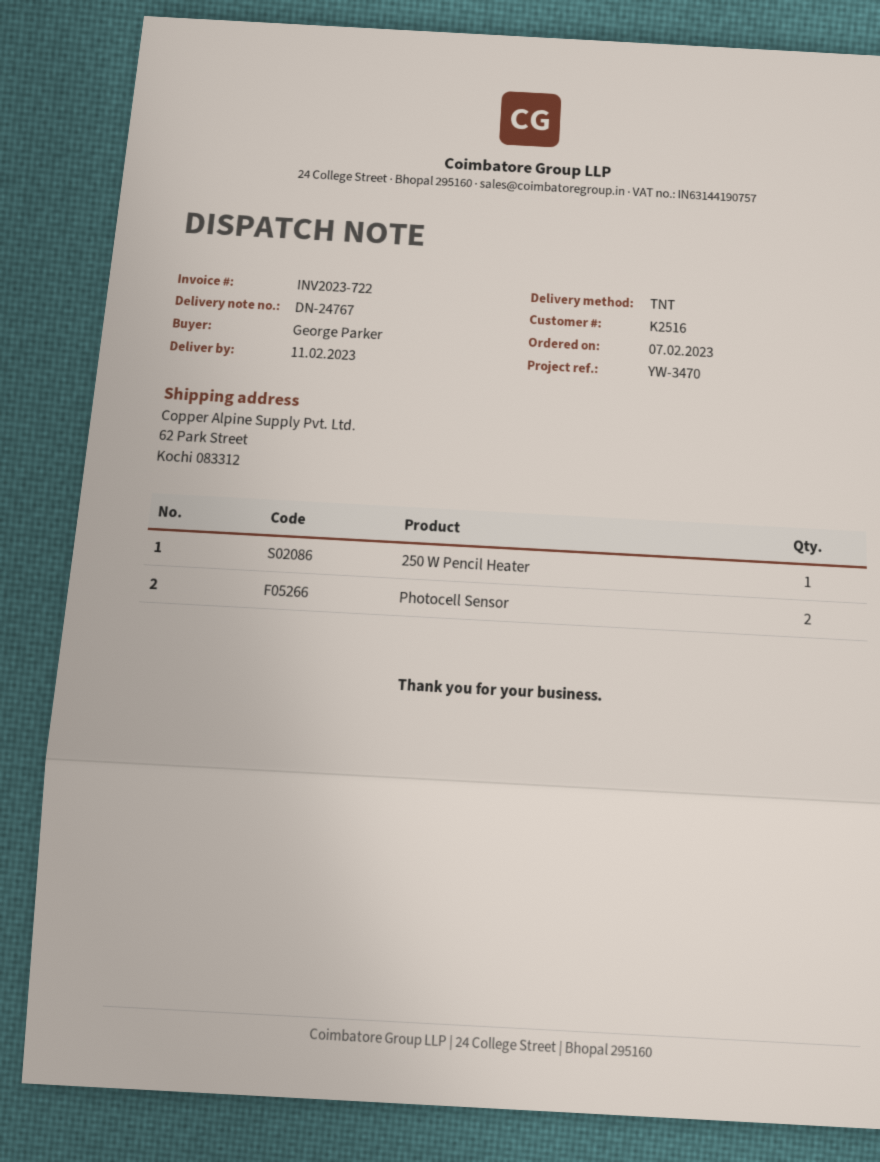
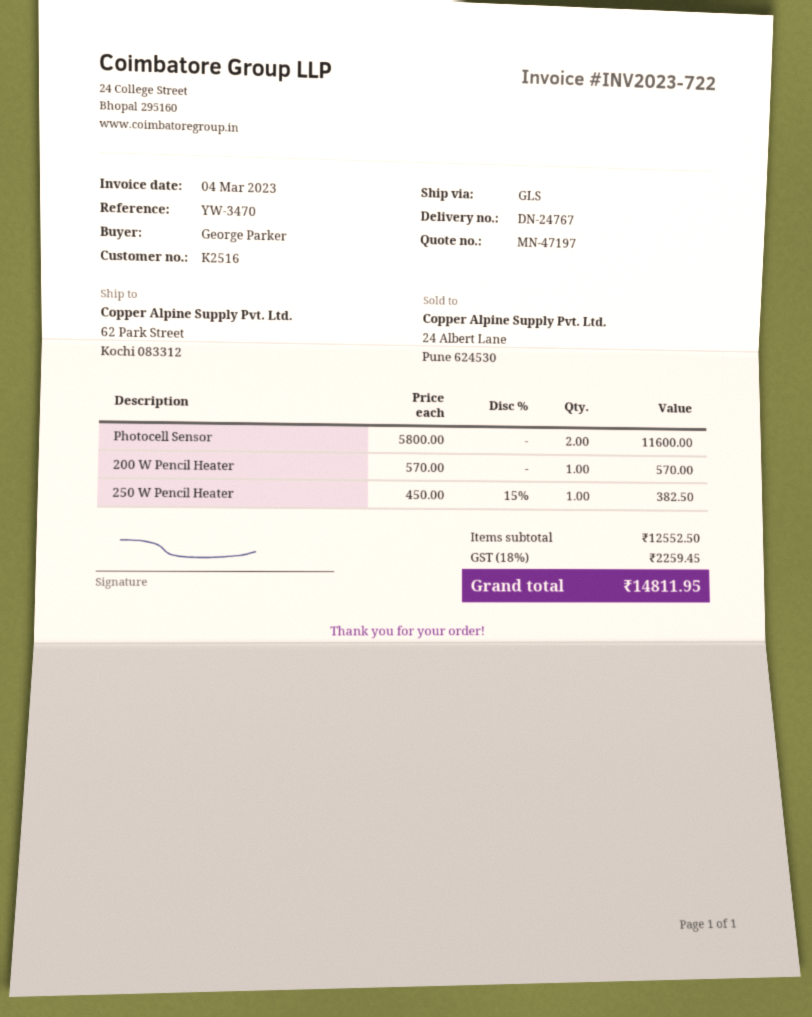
shipping method: TNT -> GLS
200 W Pencil Heater: none -> 1

